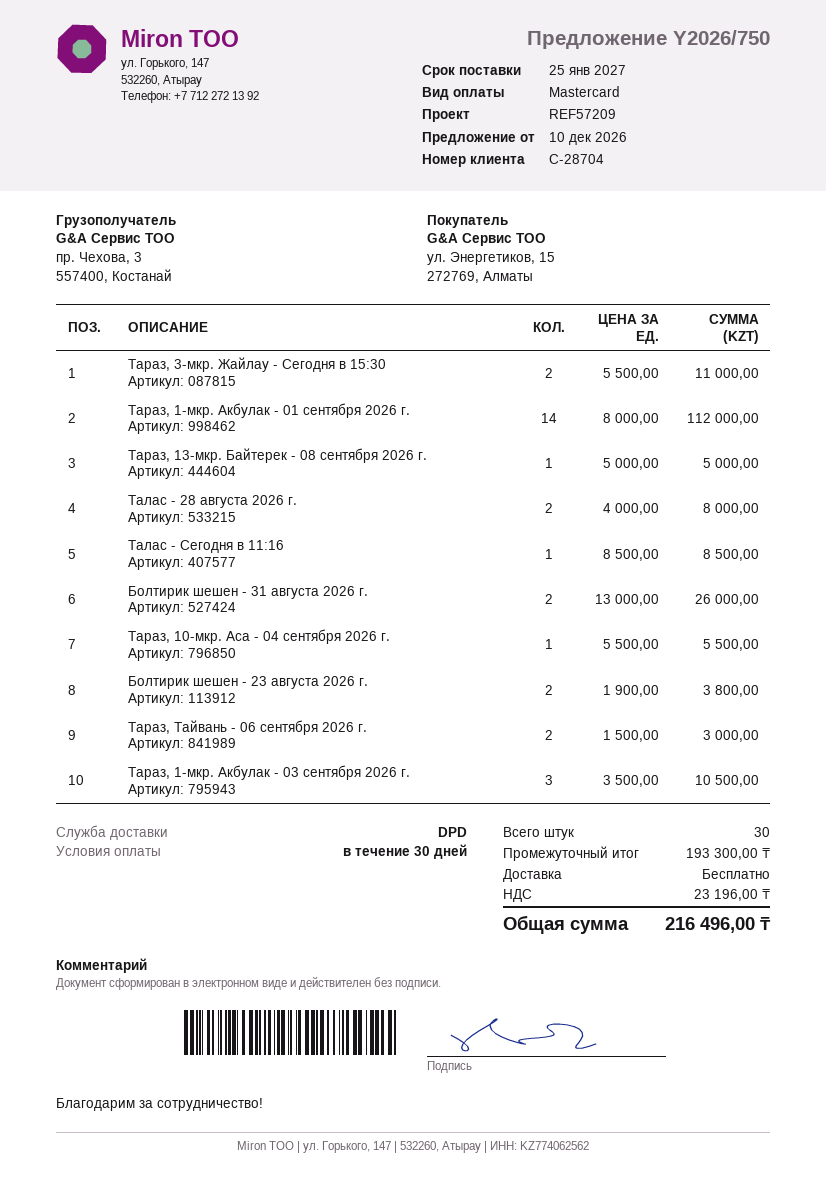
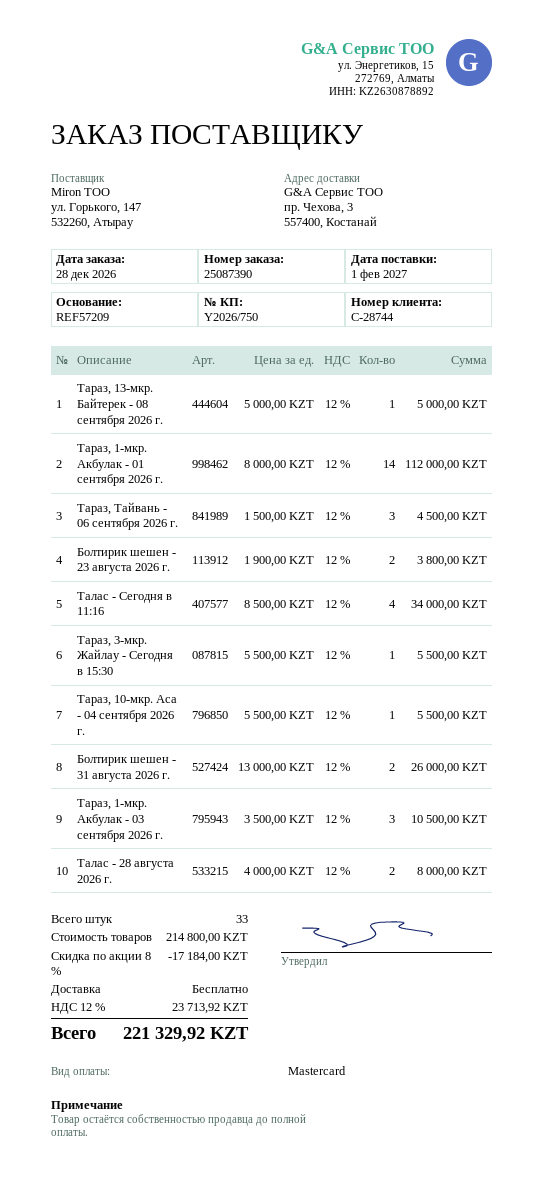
delivery date: 2027-01-25 -> 2027-02-01
customer number: C-28704 -> C-28744
Тараз, 3-мкр. Жайлау - Сегодня в 15:30: 2 x 5500.00 = 11000.00 -> 1 x 5500.00 = 5500.00
Талас - Сегодня в 11:16: 1 x 8500.00 = 8500.00 -> 4 x 8500.00 = 34000.00
Тараз, Тайвань - 06 сентября 2026 г.: 2 x 1500.00 = 3000.00 -> 3 x 1500.00 = 4500.00
total quantity: 30 -> 33
subtotal: 193300.00 -> 214800.00
discount: none -> 8% = 17184.00
tax: 23196.00 -> 23713.92
total: 216496.00 -> 221329.92

